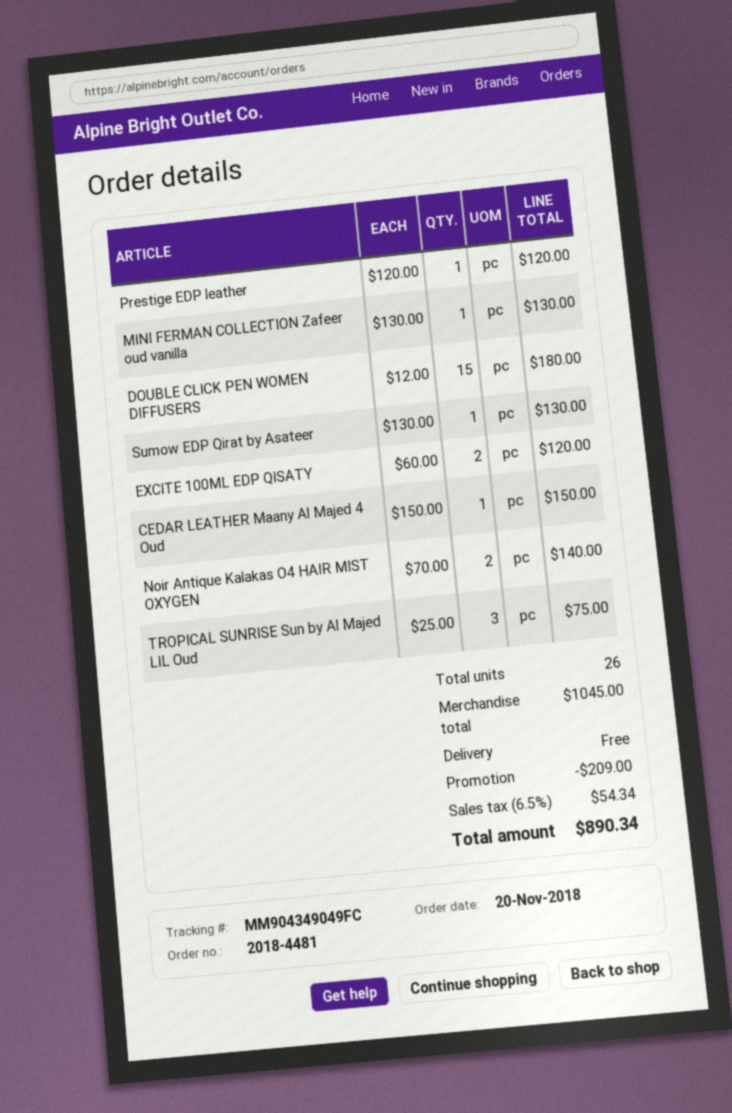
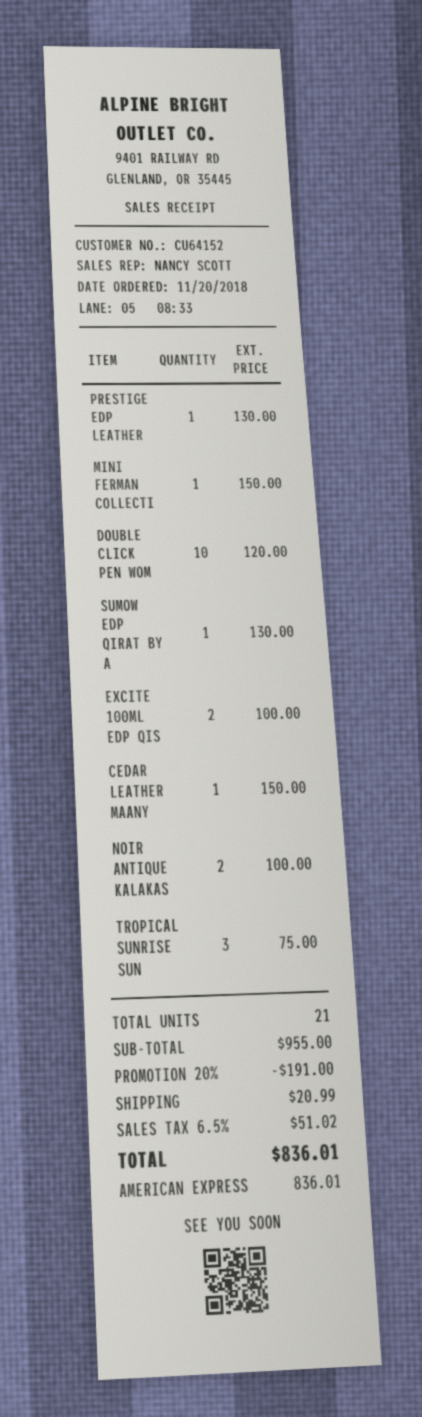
Prestige EDP leather: 1 for 120.00 -> 1 for 130.00
MINI FERMAN COLLECTION Zafeer oud vanilla: 1 for 130.00 -> 1 for 150.00
DOUBLE CLICK PEN WOMEN DIFFUSERS: 15 for 180.00 -> 10 for 120.00
EXCITE 100ML EDP QISATY: 2 for 120.00 -> 2 for 100.00
Noir Antique Kalakas O4 HAIR MIST OXYGEN: 2 for 140.00 -> 2 for 100.00
total quantity: 26 -> 21
subtotal: 1045.00 -> 955.00
discount: 209.00 -> 191.00
shipping: 0.00 -> 20.99
tax: 6.5% = 54.34 -> 6.5% = 51.02
total: 890.34 -> 836.01

